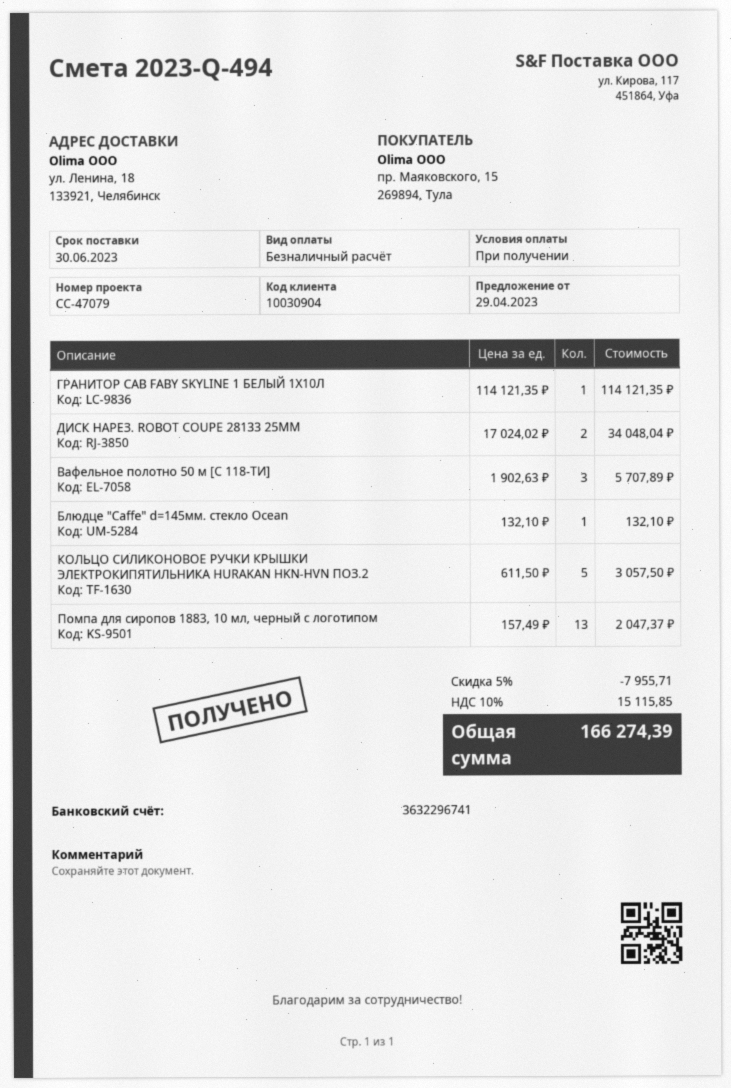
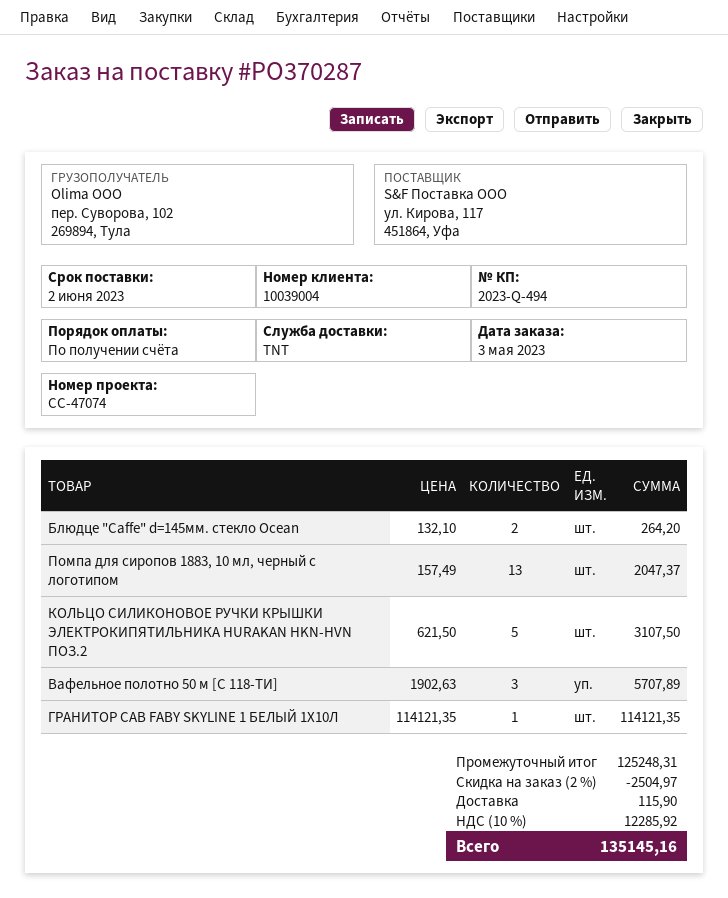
delivery date: 2023-06-30 -> 2023-06-02
customer number: 10030904 -> 10039004
reference: CC-47079 -> CC-47074
ship to: ул. Ленина, 18, 133921, Челябинск -> пер. Суворова, 102, 269894, Тула
ДИСК НАРЕЗ. ROBOT COUPE 28133 25ММ: 2 x 17024.02 = 34048.04 -> none
Блюдце "Caffe" d=145мм. стекло Ocean: 1 x 132.10 = 132.10 -> 2 x 132.10 = 264.20
КОЛЬЦО СИЛИКОНОВОЕ РУЧКИ КРЫШКИ ЭЛЕКТРОКИПЯТИЛЬНИКА HURAKAN HKN-HVN ПОЗ.2: 5 x 611.50 = 3057.50 -> 5 x 621.50 = 3107.50
discount: 5% = 7955.71 -> 2% = 2504.97
shipping: none -> 115.90
tax: 10% = 15115.85 -> 10% = 12285.92
total: 166274.39 -> 135145.16

